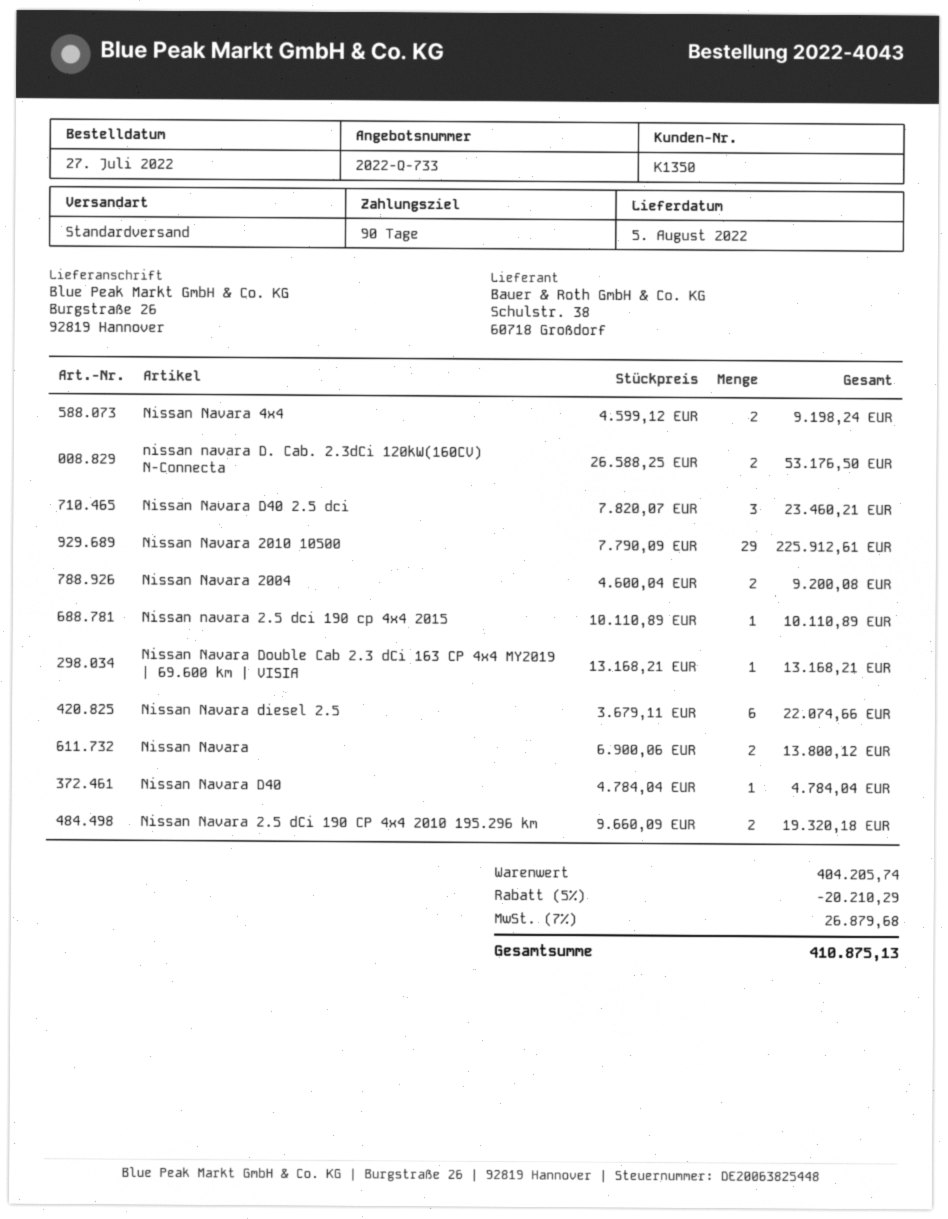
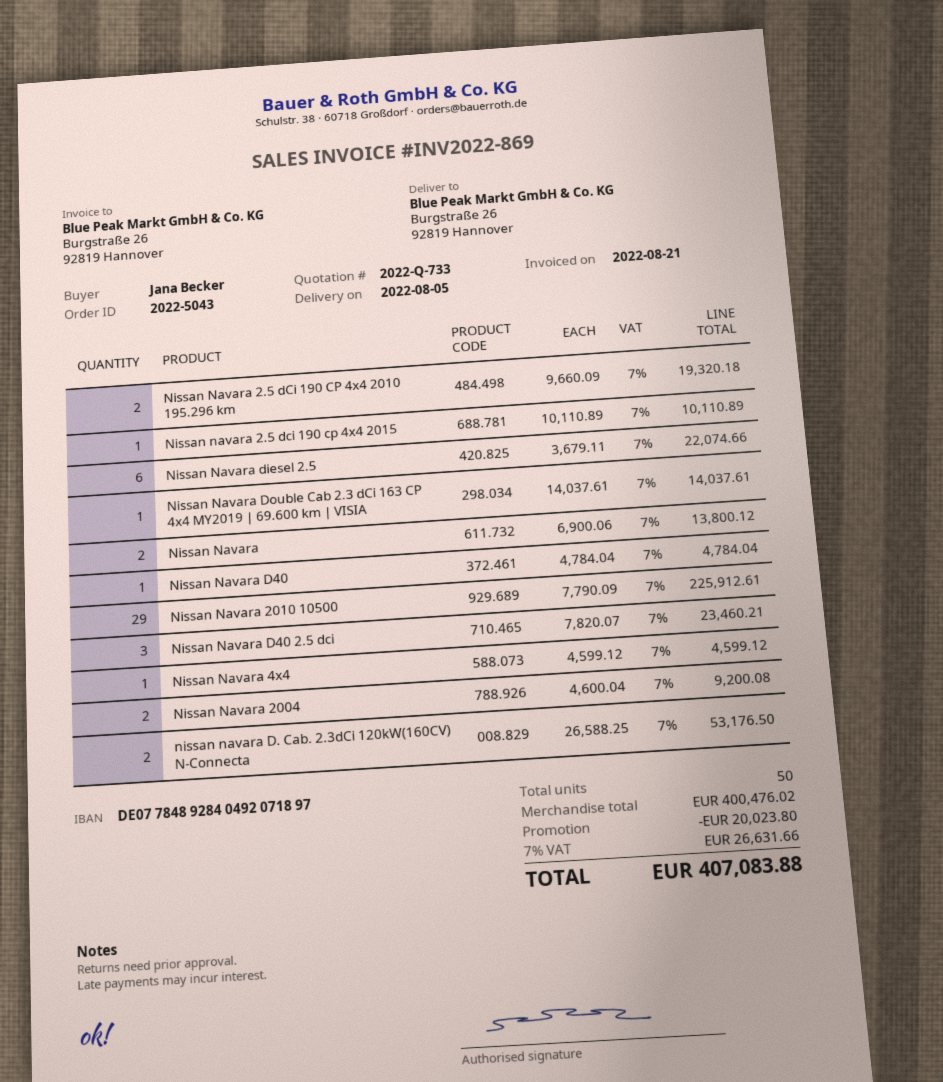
order number: 2022-4043 -> 2022-5043
Nissan Navara 4x4: 2 x 4599.12 = 9198.24 -> 1 x 4599.12 = 4599.12
Nissan Navara Double Cab 2.3 dCi 163 CP 4x4 MY2019 | 69.600 km | VISIA: 1 x 13168.21 = 13168.21 -> 1 x 14037.61 = 14037.61
subtotal: 404205.74 -> 400476.02
discount: 20210.29 -> 20023.80
tax: 7% = 26879.68 -> 7% = 26631.66
total: 410875.13 -> 407083.88

